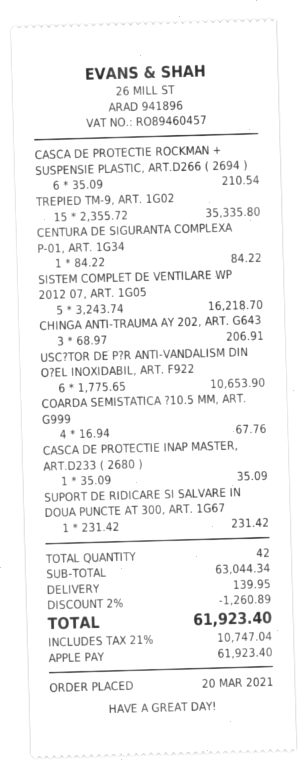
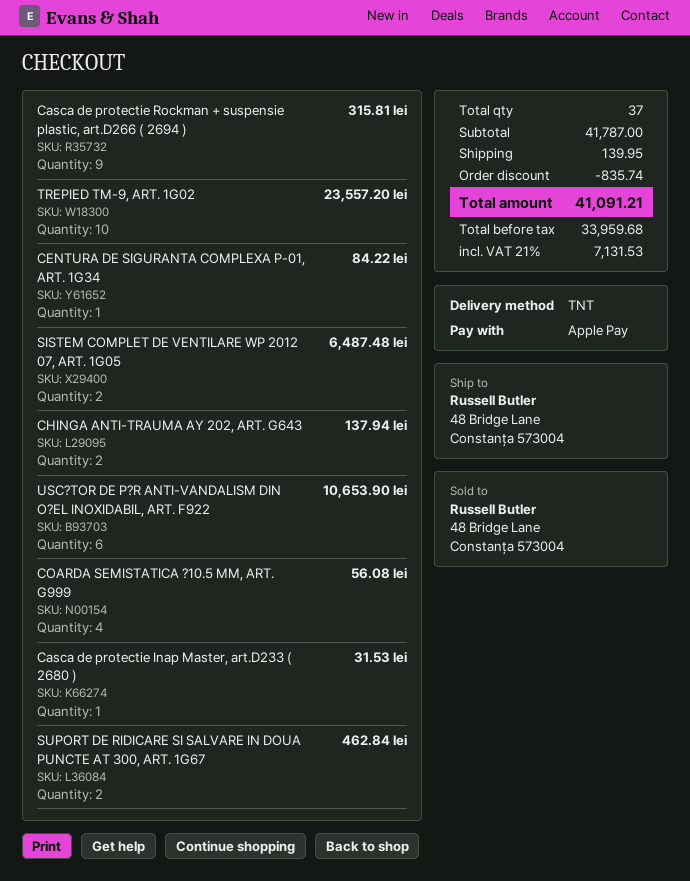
CASCA DE PROTECTIE ROCKMAN + SUSPENSIE PLASTIC, ART.D266 ( 2694 ): 6 for 210.54 -> 9 for 315.81
TREPIED TM-9, ART. 1G02: 15 for 35335.80 -> 10 for 23557.20
SISTEM COMPLET DE VENTILARE WP 2012 07, ART. 1G05: 5 for 16218.70 -> 2 for 6487.48
CHINGA ANTI-TRAUMA AY 202, ART. G643: 3 for 206.91 -> 2 for 137.94
COARDA SEMISTATICA ?10.5 MM, ART. G999: 4 for 67.76 -> 4 for 56.08
CASCA DE PROTECTIE INAP MASTER, ART.D233 ( 2680 ): 1 for 35.09 -> 1 for 31.53
SUPORT DE RIDICARE SI SALVARE IN DOUA PUNCTE AT 300, ART. 1G67: 1 for 231.42 -> 2 for 462.84
total quantity: 42 -> 37
subtotal: 63044.34 -> 41787.00
discount: 1260.89 -> 835.74
tax: 21% = 10747.04 -> 21% = 7131.53
total: 61923.40 -> 41091.21

